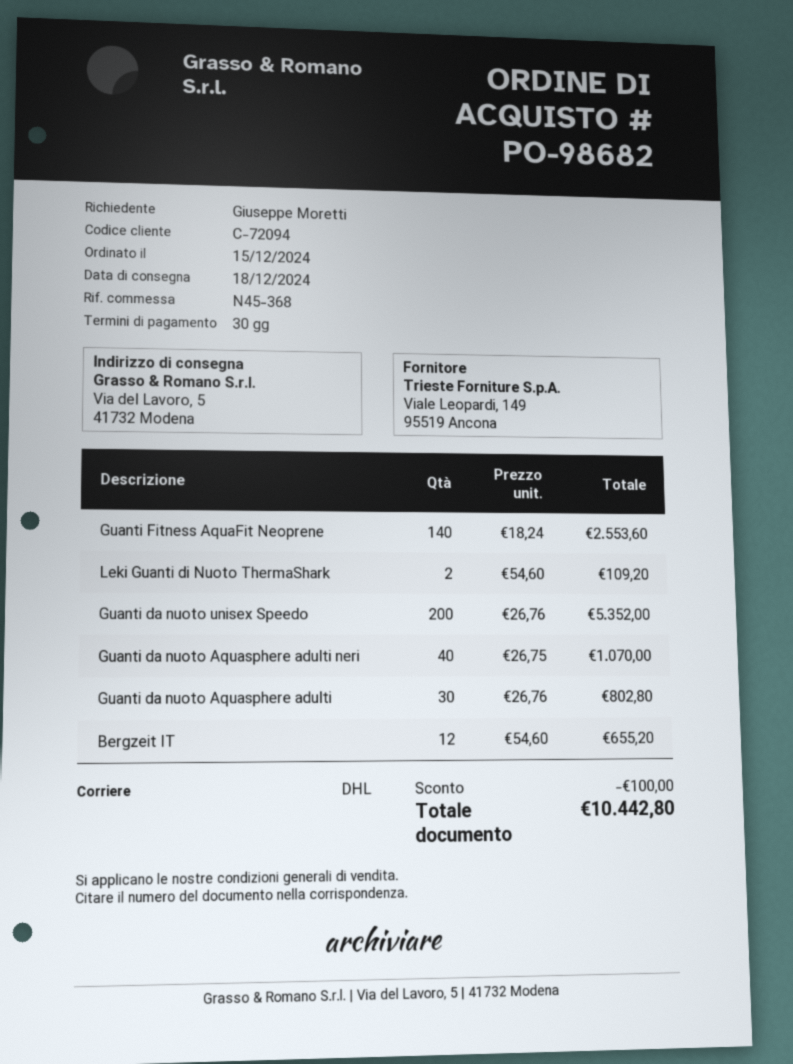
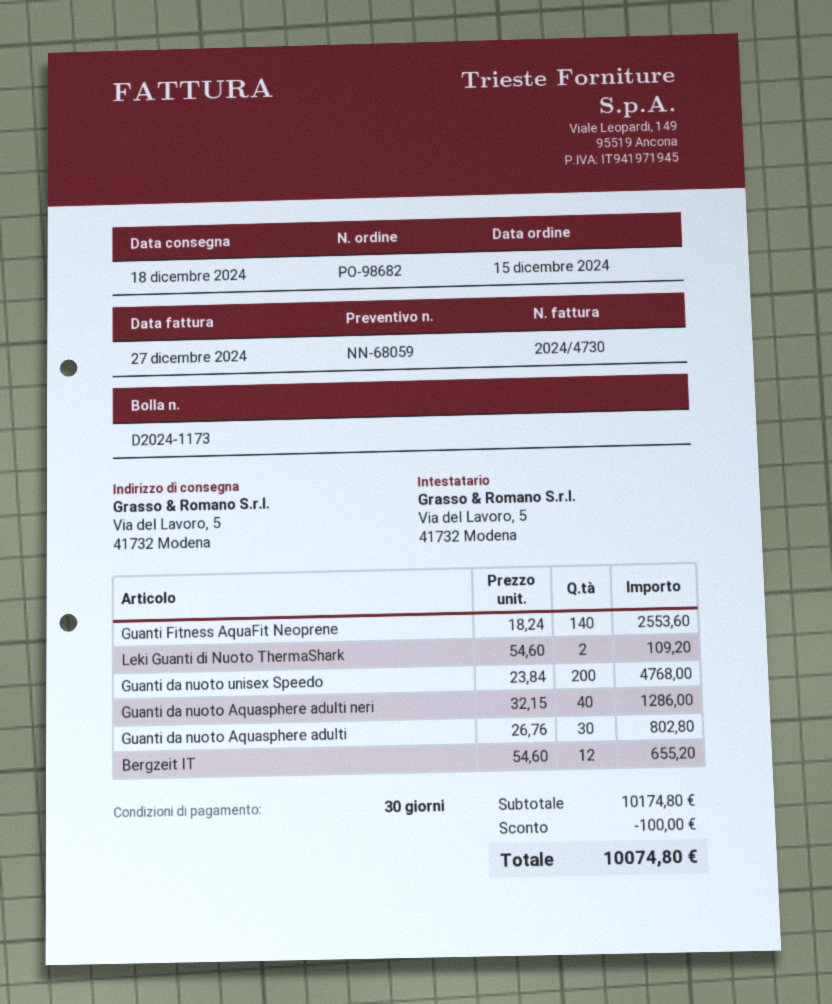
Guanti da nuoto unisex Speedo: 200 x 26.76 = 5352.00 -> 200 x 23.84 = 4768.00
Guanti da nuoto Aquasphere adulti neri: 40 x 26.75 = 1070.00 -> 40 x 32.15 = 1286.00
total: 10442.80 -> 10074.80

